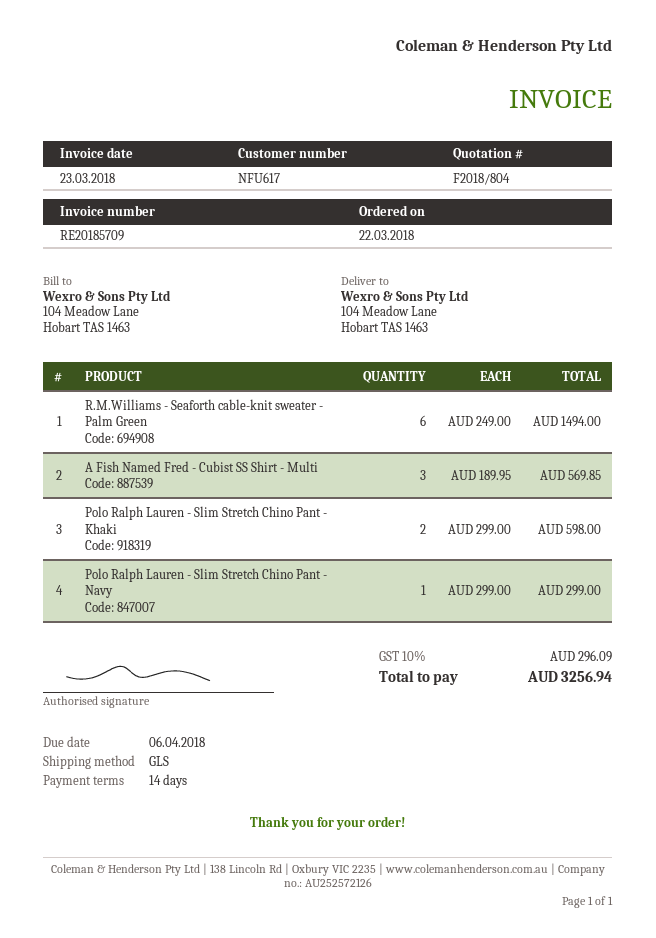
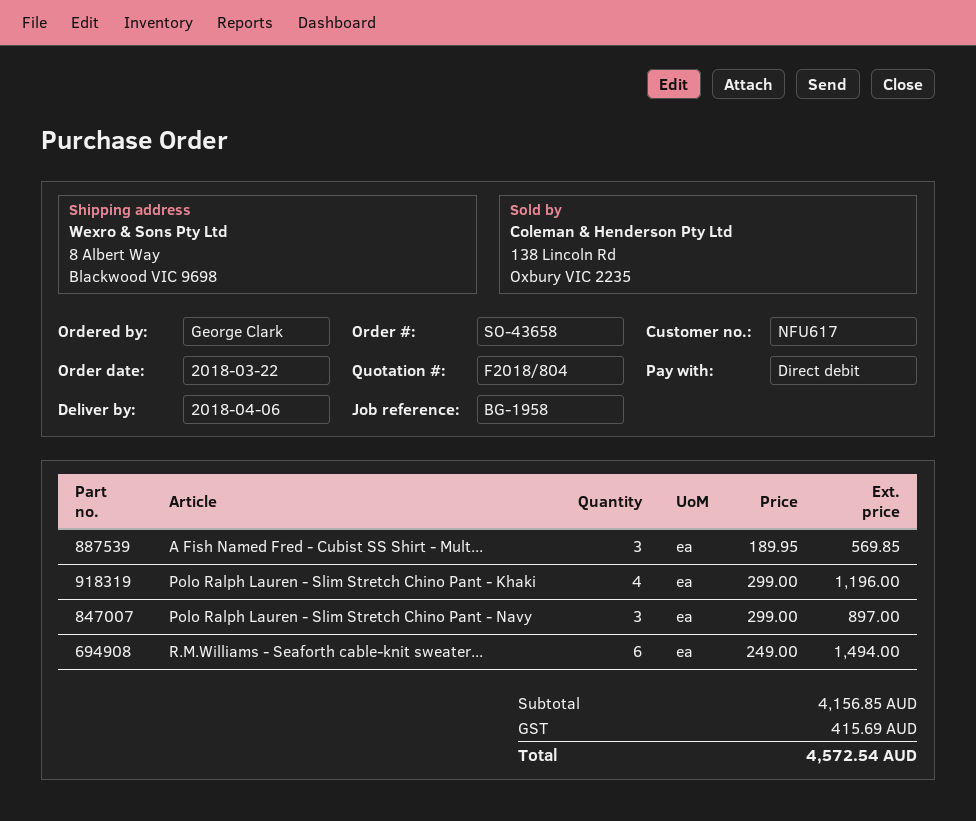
ship to: 104 Meadow Lane, Hobart TAS 1463 -> 8 Albert Way, Blackwood VIC 9698
Polo Ralph Lauren - Slim Stretch Chino Pant - Khaki: 2 x 299.00 = 598.00 -> 4 x 299.00 = 1196.00
Polo Ralph Lauren - Slim Stretch Chino Pant - Navy: 1 x 299.00 = 299.00 -> 3 x 299.00 = 897.00
tax: 296.09 -> 415.69
total: 3256.94 -> 4572.54

